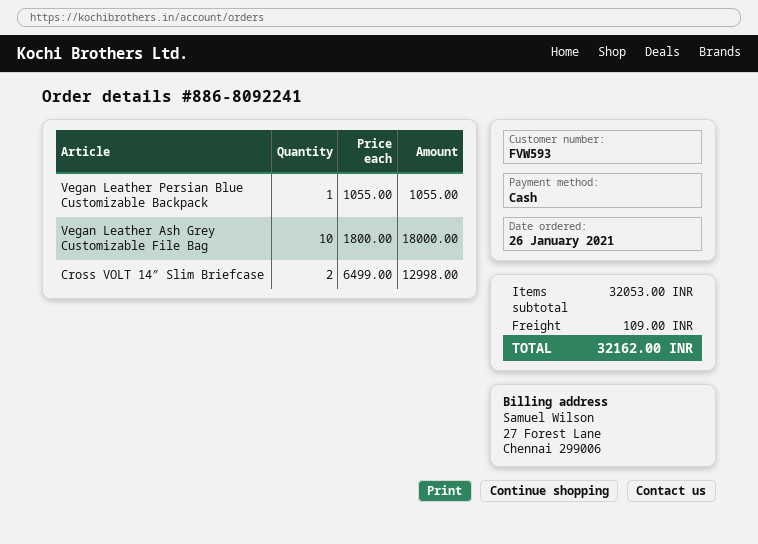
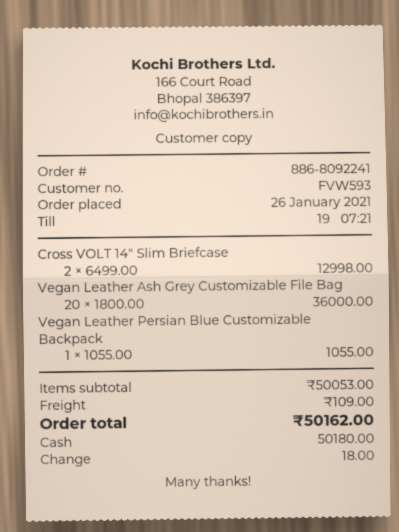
Vegan Leather Ash Grey Customizable File Bag: 10 x 1800.00 = 18000.00 -> 20 x 1800.00 = 36000.00
subtotal: 32053.00 -> 50053.00
total: 32162.00 -> 50162.00

